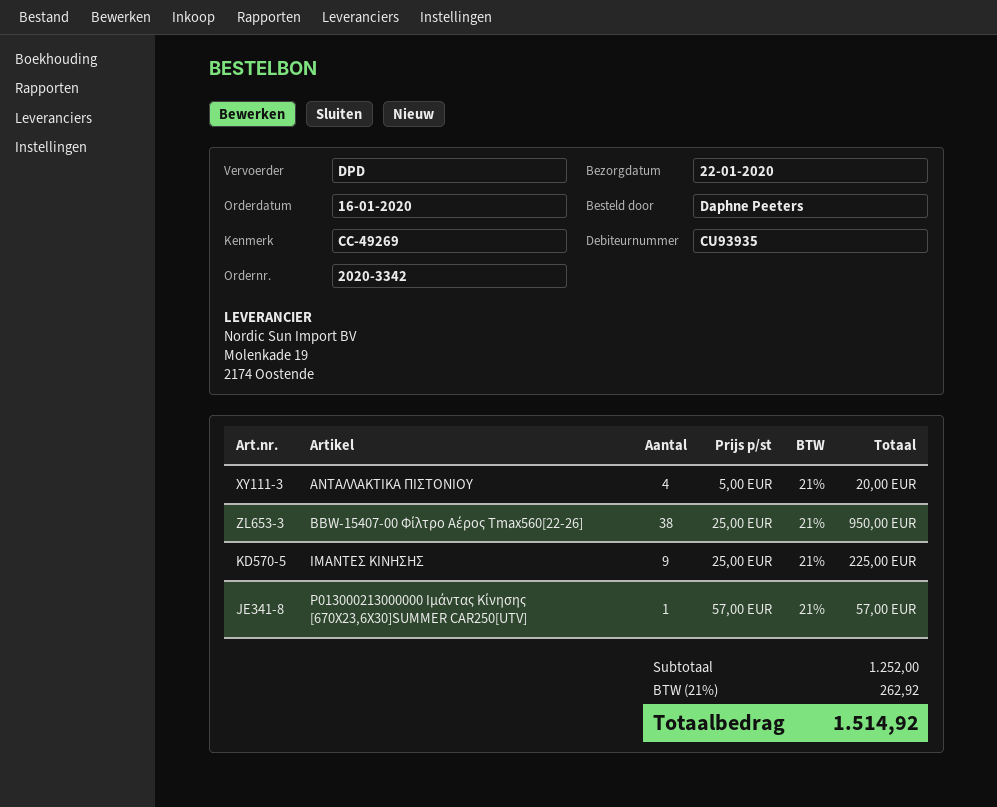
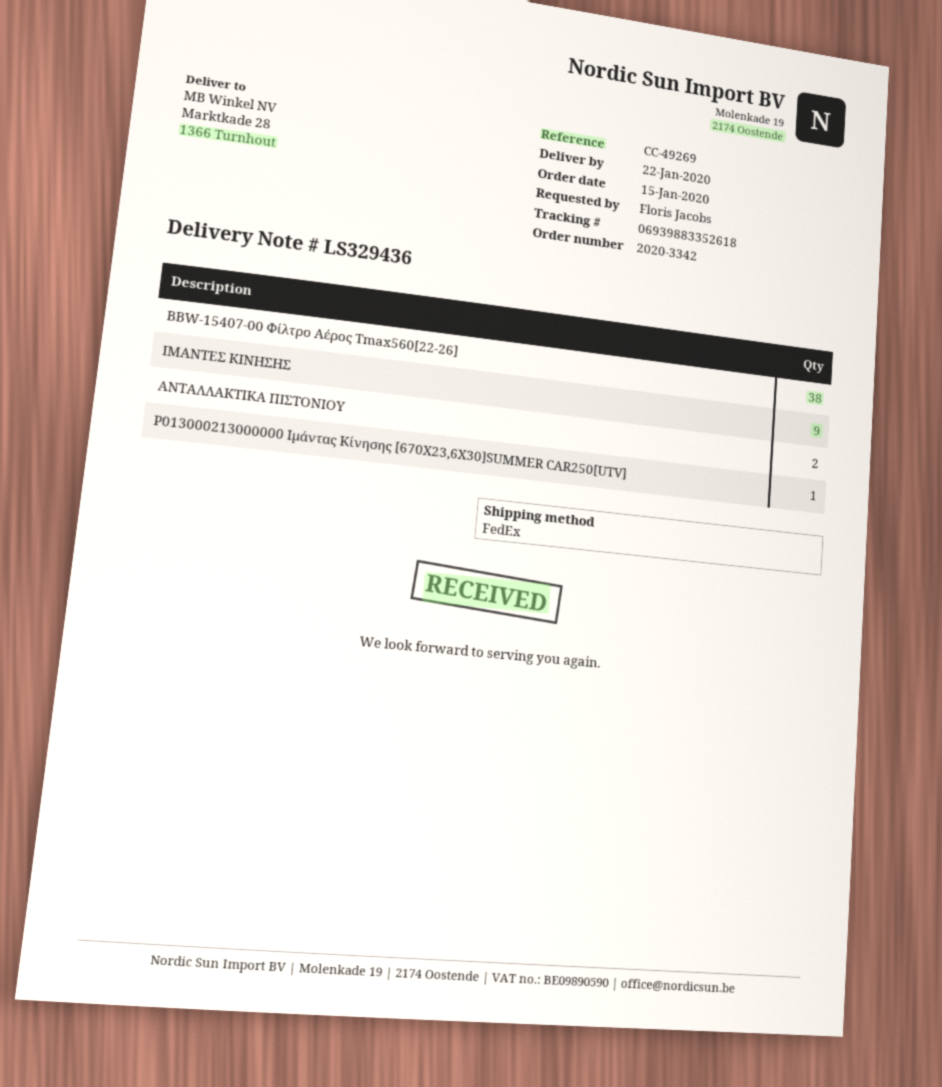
order date: 2020-01-16 -> 2020-01-15
ordered by: Daphne Peeters -> Floris Jacobs
shipping method: DPD -> FedEx
ΑΝΤΑΛΛΑΚΤΙΚΑ ΠΙΣΤΟΝΙΟΥ: 4 -> 2

